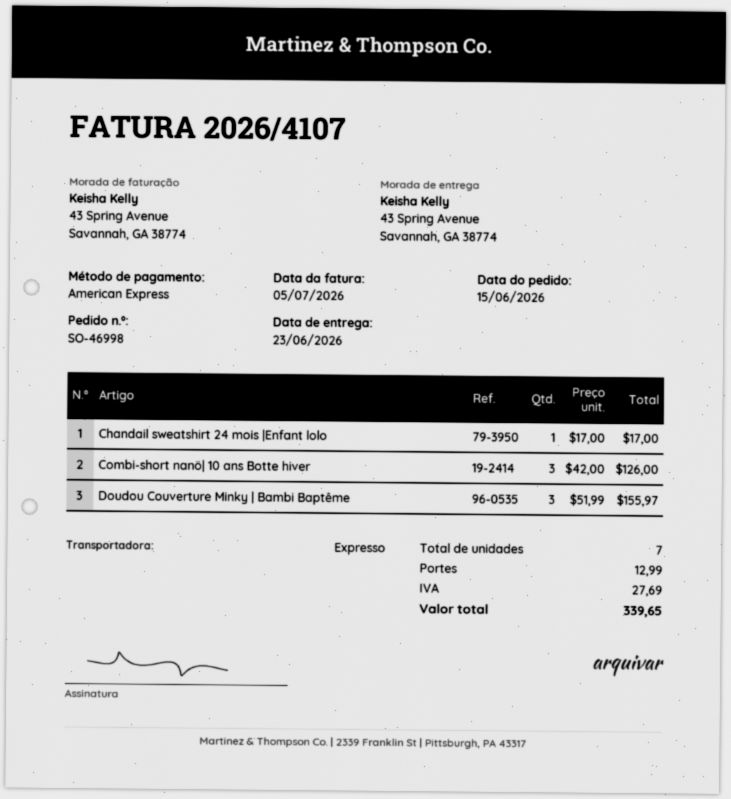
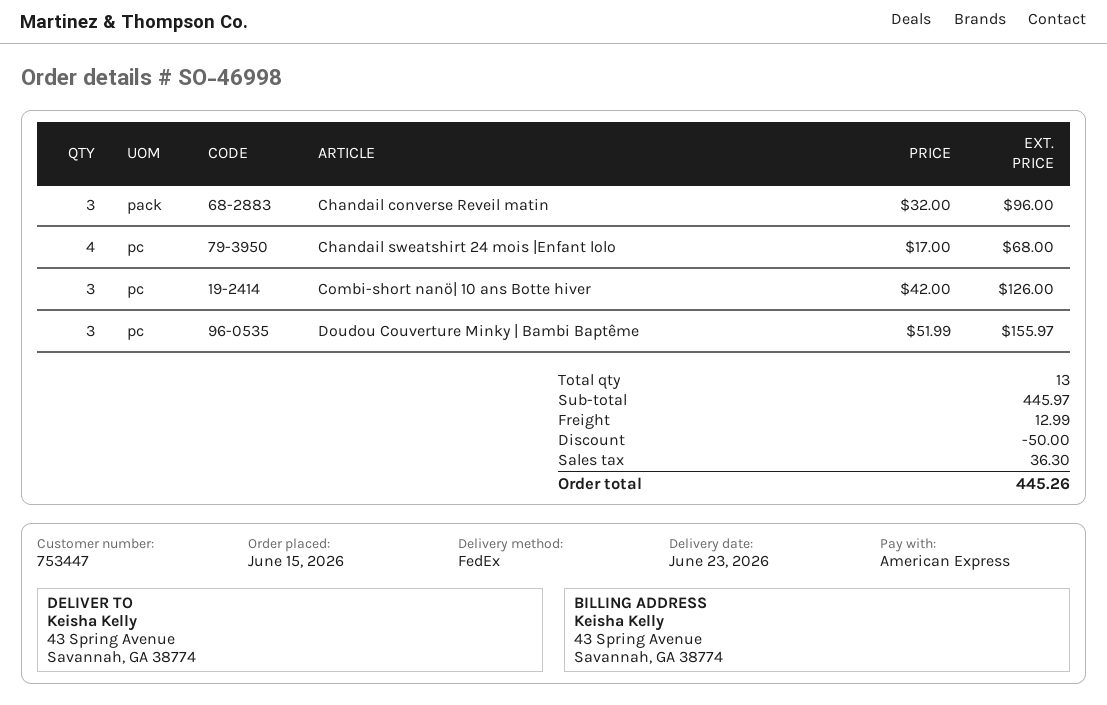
shipping method: express -> FedEx
Chandail sweatshirt 24 mois |Enfant lolo: 1 x 17.00 = 17.00 -> 4 x 17.00 = 68.00
Chandail converse Reveil matin: none -> 3 x 32.00 = 96.00
total quantity: 7 -> 13
discount: none -> 50.00
tax: 27.69 -> 36.30
total: 339.65 -> 445.26

